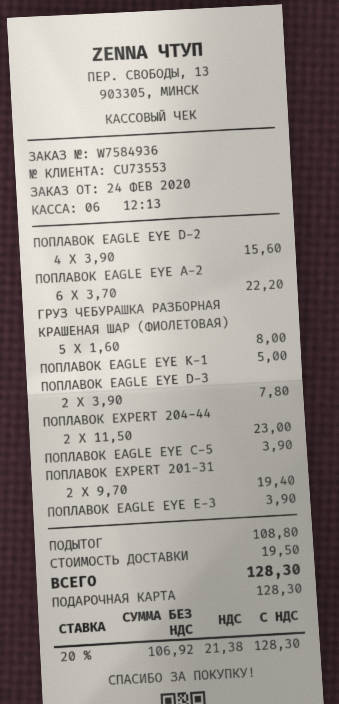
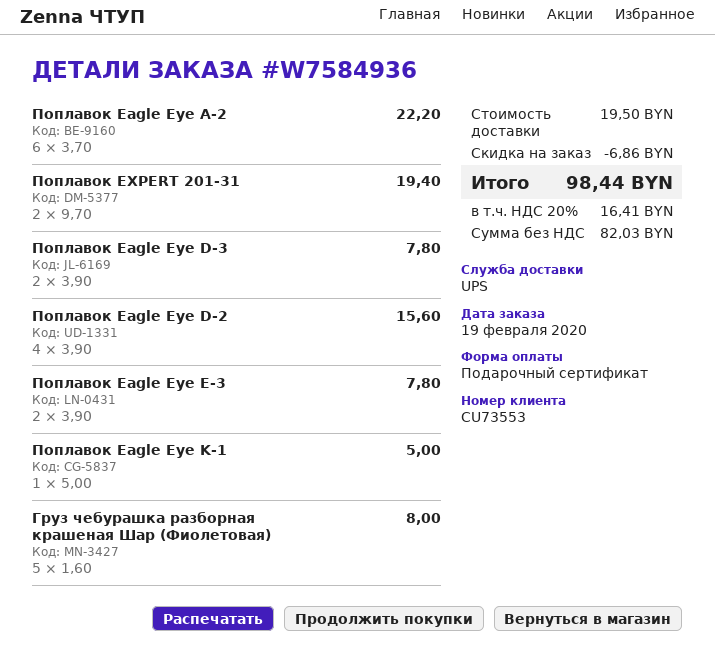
order date: 2020-02-24 -> 2020-02-19
ПОПЛАВОК EXPERT 204-44: 2 x 11.50 = 23.00 -> none
ПОПЛАВОК EAGLE EYE C-5: 1 x 3.90 = 3.90 -> none
ПОПЛАВОК EAGLE EYE E-3: 1 x 3.90 = 3.90 -> 2 x 3.90 = 7.80
discount: none -> 6.86
net: 106.92 -> 82.03
tax: 20% = 21.38 -> 20% = 16.41
total: 128.30 -> 98.44

